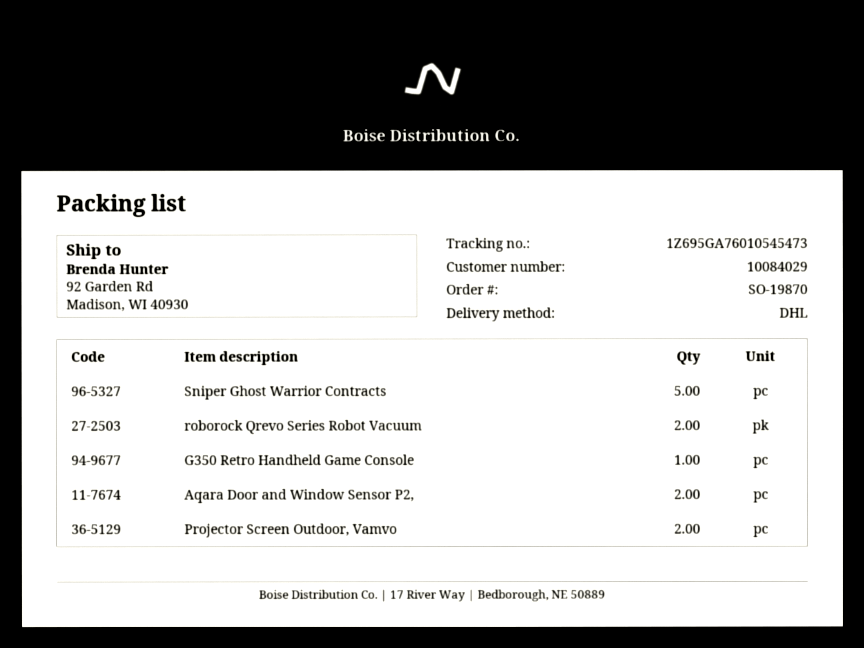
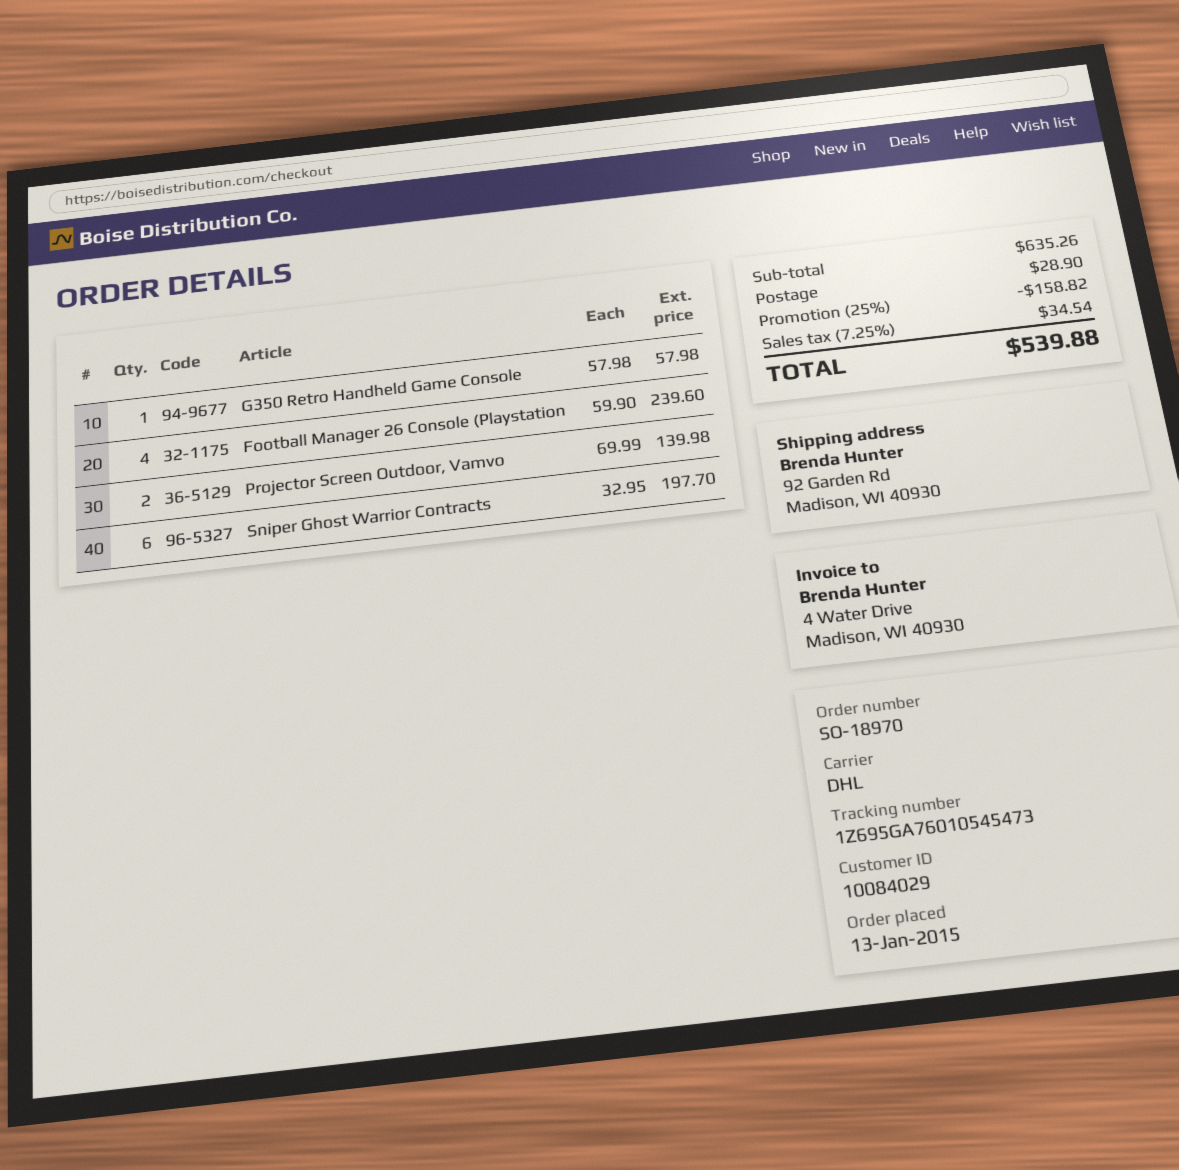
order number: SO-19870 -> SO-18970
Sniper Ghost Warrior Contracts: 5 -> 6
roborock Qrevo Series Robot Vacuum: 2 -> none
Aqara Door and Window Sensor P2,: 2 -> none
Football Manager 26 Console (Playstation: none -> 4

